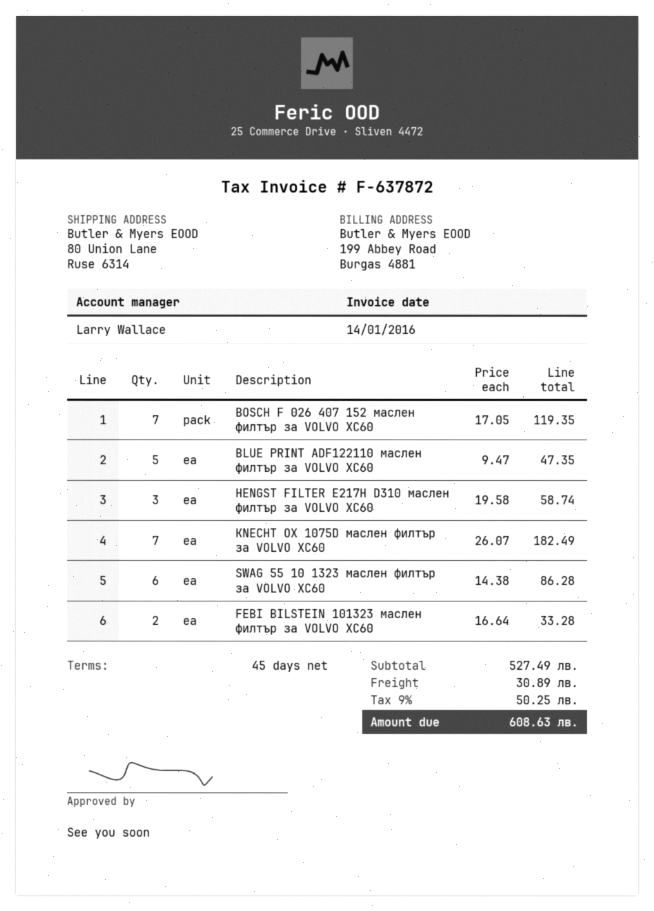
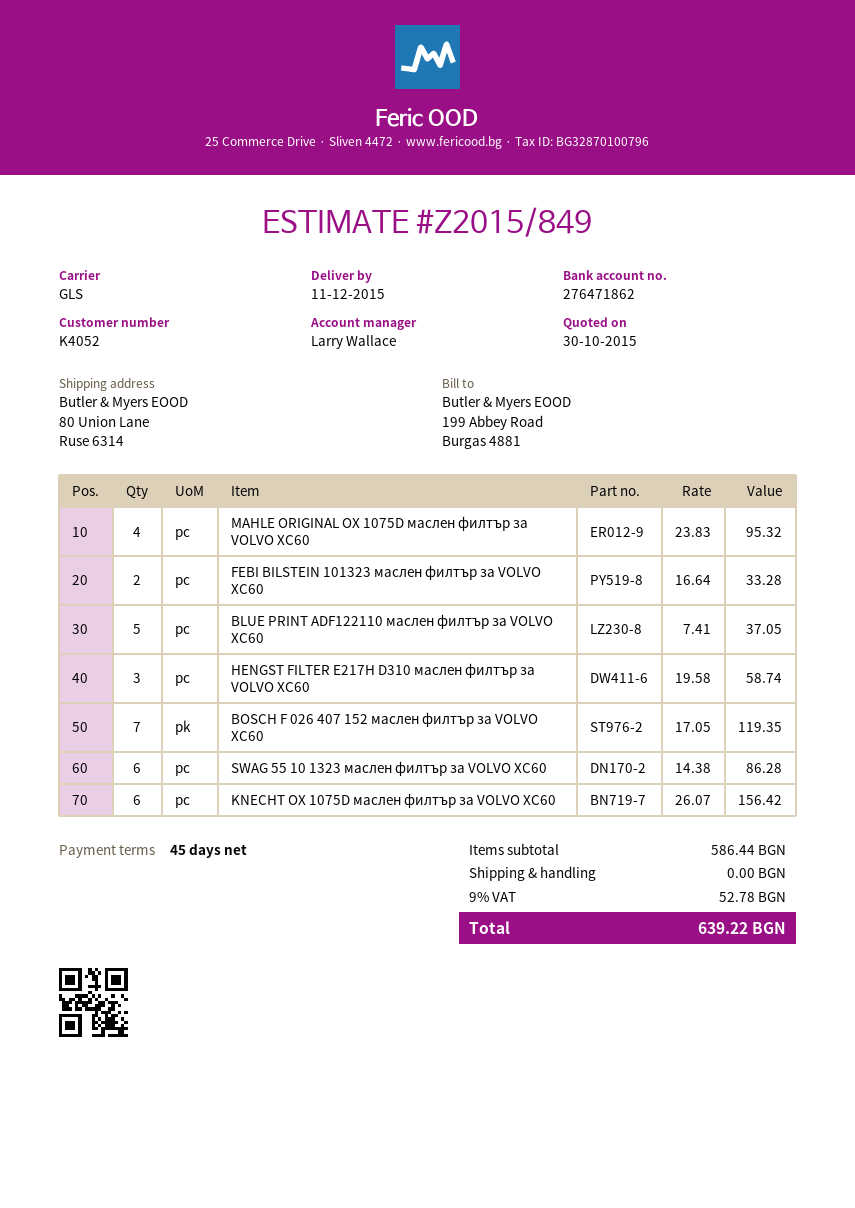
BLUE PRINT ADF122110 маслен филтър за VOLVO XC60: 5 x 9.47 = 47.35 -> 5 x 7.41 = 37.05
KNECHT OX 1075D маслен филтър за VOLVO XC60: 7 x 26.07 = 182.49 -> 6 x 26.07 = 156.42
MAHLE ORIGINAL OX 1075D маслен филтър за VOLVO XC60: none -> 4 x 23.83 = 95.32
subtotal: 527.49 -> 586.44
shipping: 30.89 -> 0.00
tax: 9% = 50.25 -> 9% = 52.78
total: 608.63 -> 639.22

